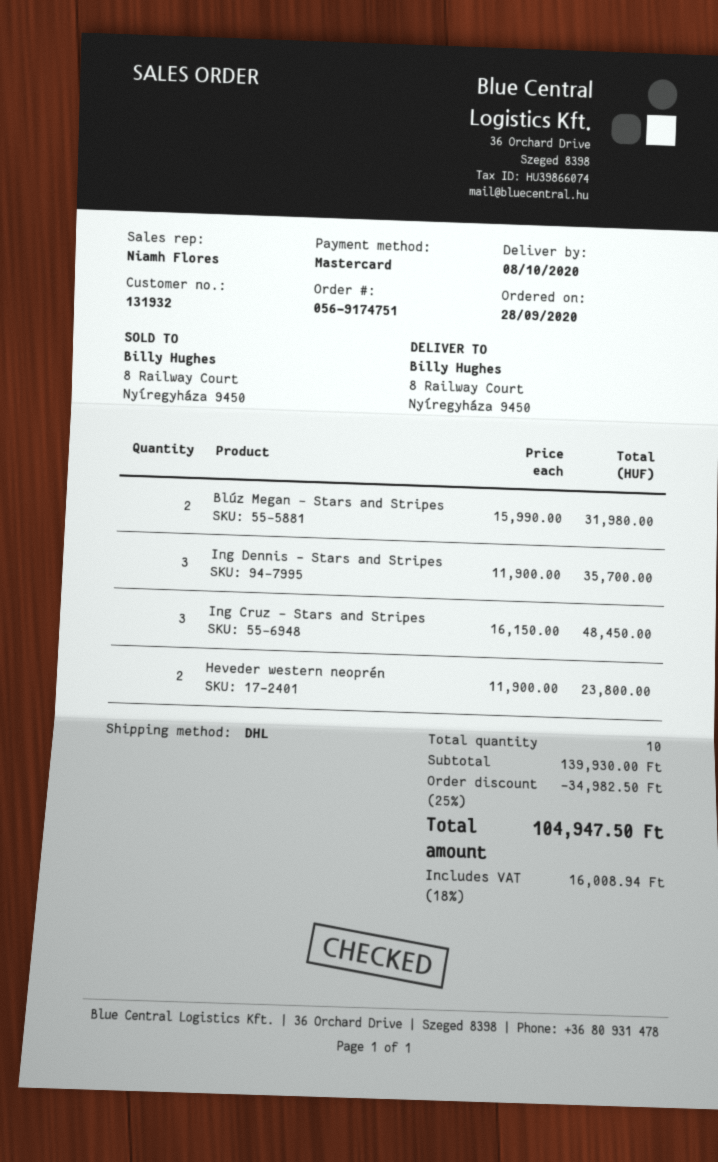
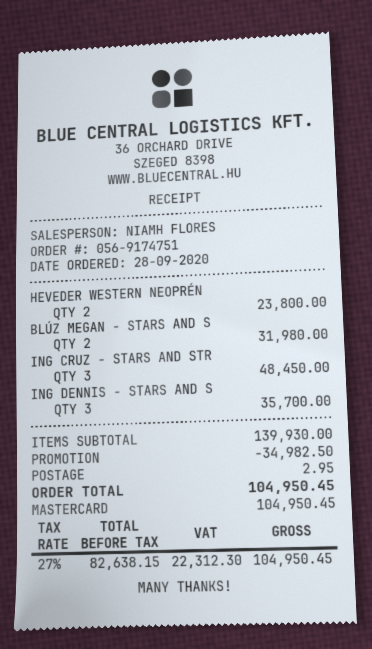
shipping: none -> 2.95
tax: 18% = 16008.94 -> 27% = 22312.30
total: 104947.50 -> 104950.45

